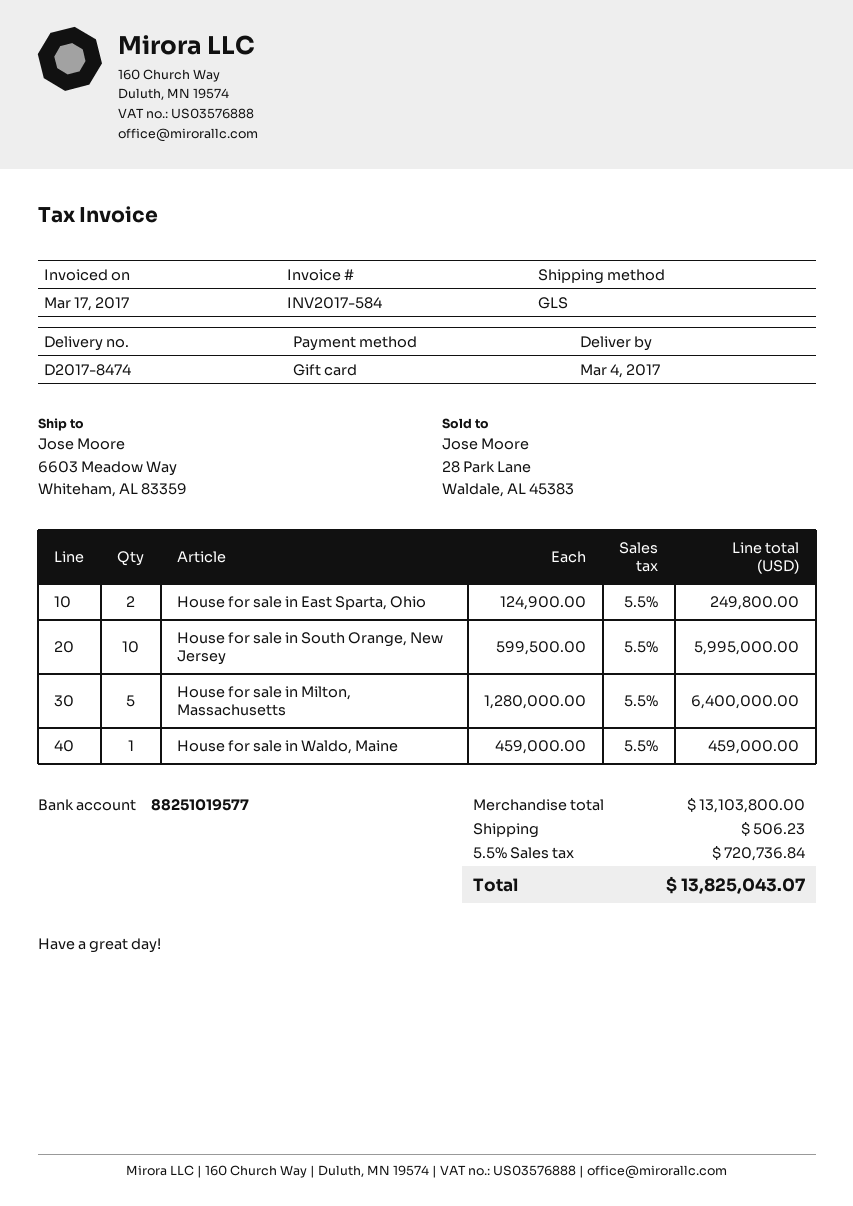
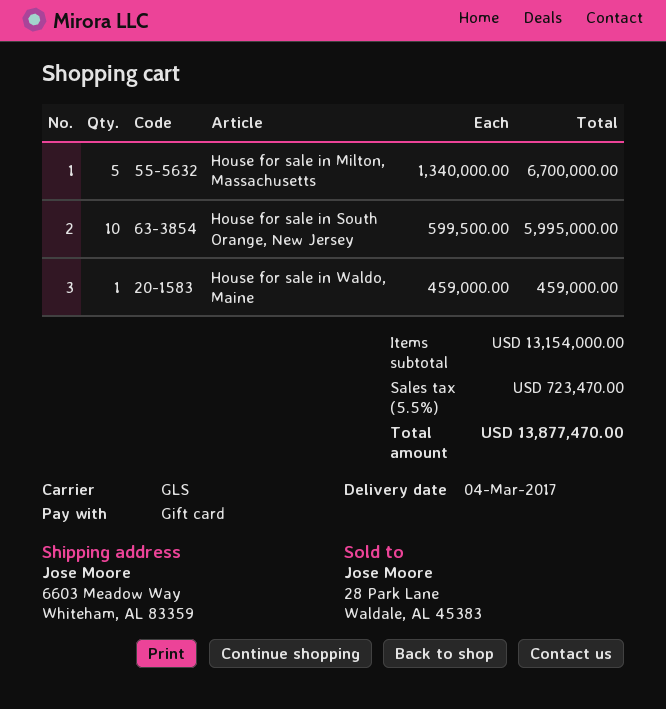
House for sale in East Sparta, Ohio: 2 x 124900.00 = 249800.00 -> none
House for sale in Milton, Massachusetts: 5 x 1280000.00 = 6400000.00 -> 5 x 1340000.00 = 6700000.00
subtotal: 13103800.00 -> 13154000.00
shipping: 506.23 -> none
tax: 5.5% = 720736.84 -> 5.5% = 723470.00
total: 13825043.07 -> 13877470.00

